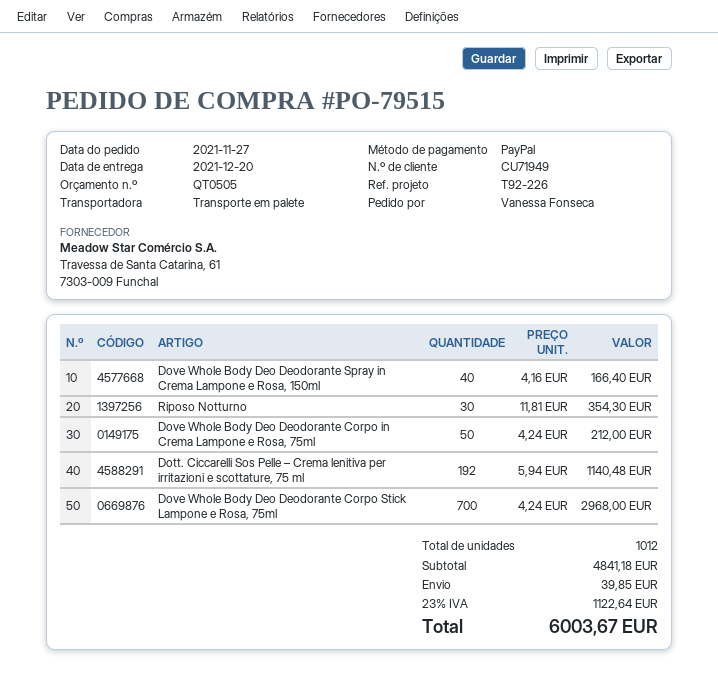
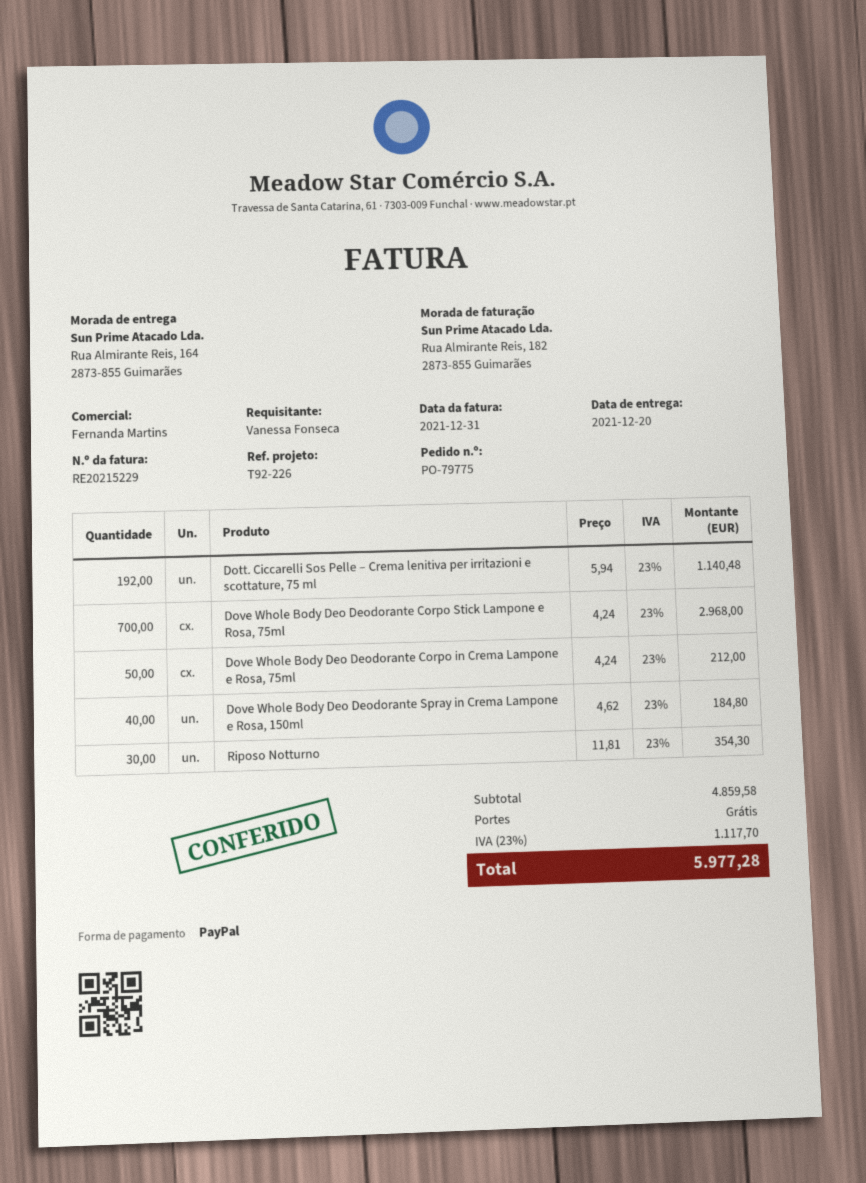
order number: PO-79515 -> PO-79775
Dove Whole Body Deo Deodorante Spray in Crema Lampone e Rosa, 150ml: 40 x 4.16 = 166.40 -> 40 x 4.62 = 184.80
subtotal: 4841.18 -> 4859.58
shipping: 39.85 -> 0.00
tax: 23% = 1122.64 -> 23% = 1117.70
total: 6003.67 -> 5977.28

